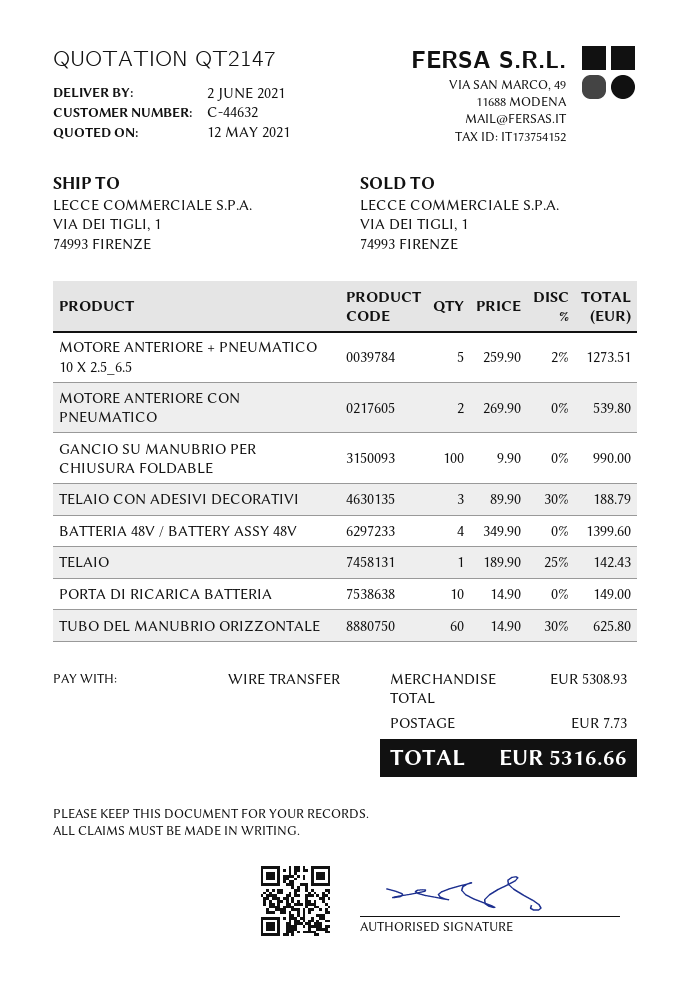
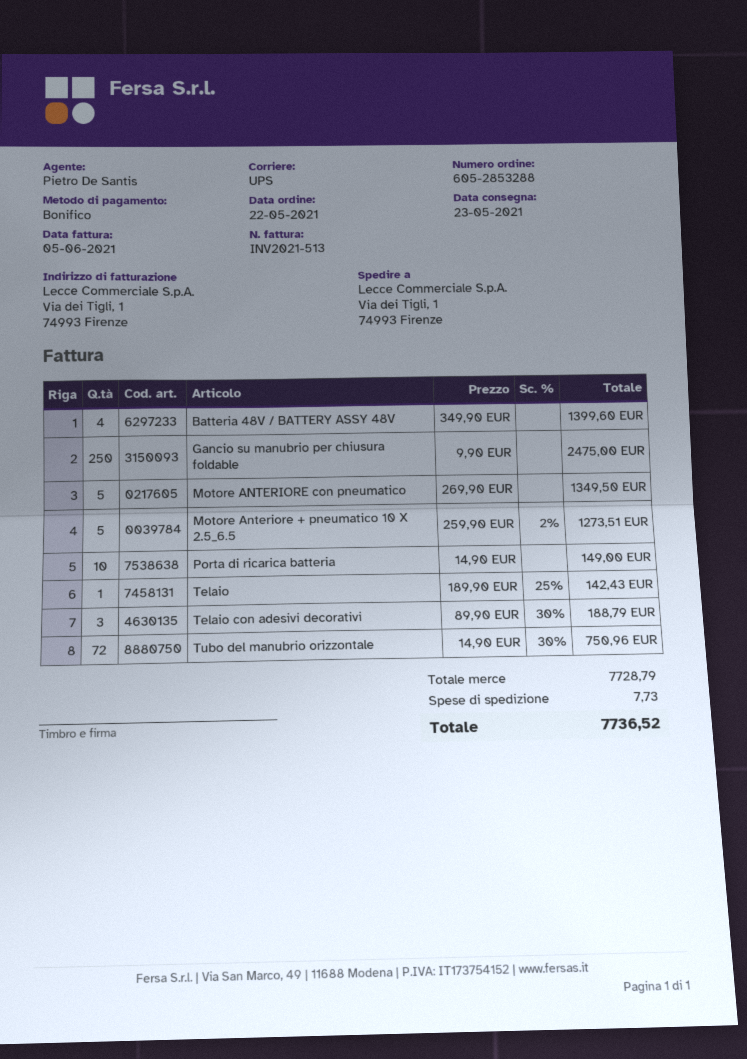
delivery date: 2021-06-02 -> 2021-05-23
MOTORE ANTERIORE CON PNEUMATICO: 2 x 269.90 = 539.80 -> 5 x 269.90 = 1349.50
GANCIO SU MANUBRIO PER CHIUSURA FOLDABLE: 100 x 9.90 = 990.00 -> 250 x 9.90 = 2475.00
TUBO DEL MANUBRIO ORIZZONTALE: 60 x 14.90 - 30% = 625.80 -> 72 x 14.90 - 30% = 750.96
subtotal: 5308.93 -> 7728.79
total: 5316.66 -> 7736.52

